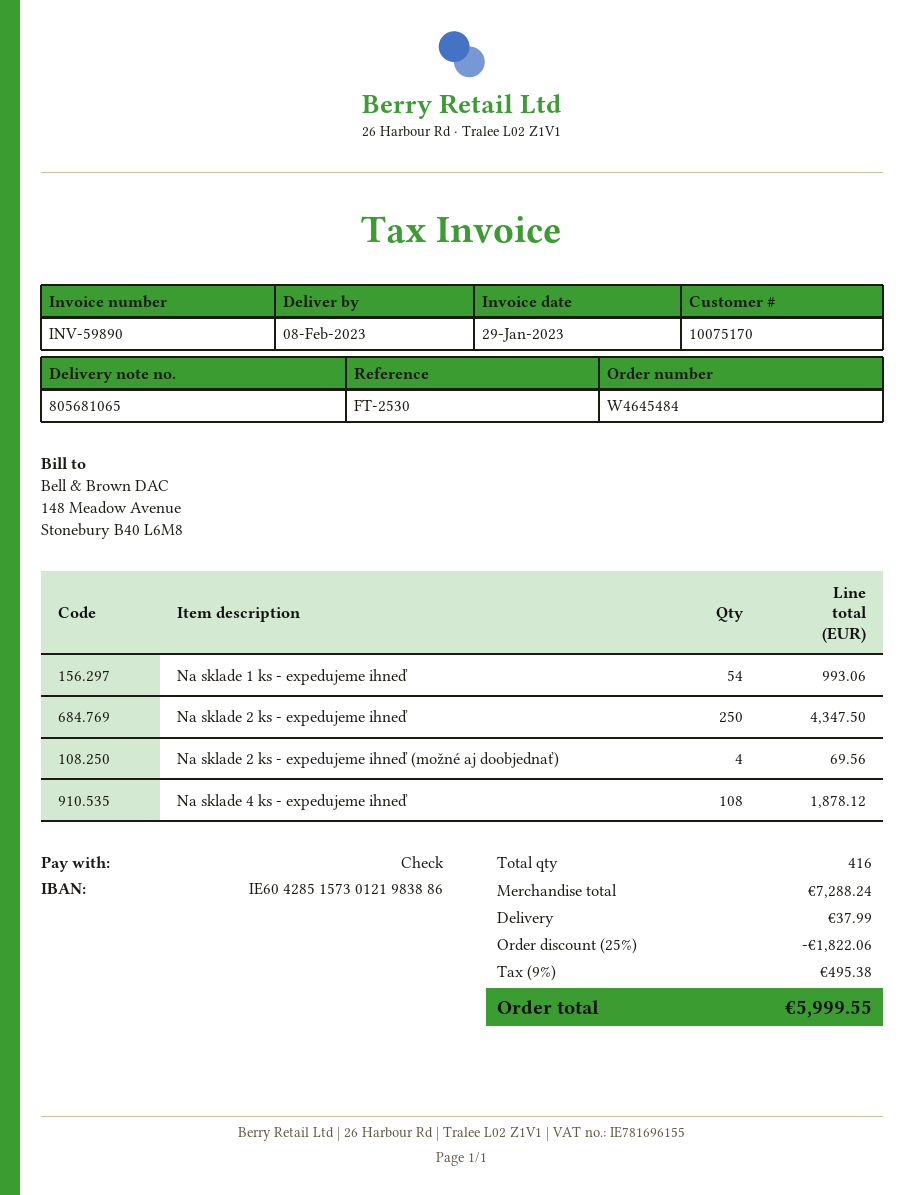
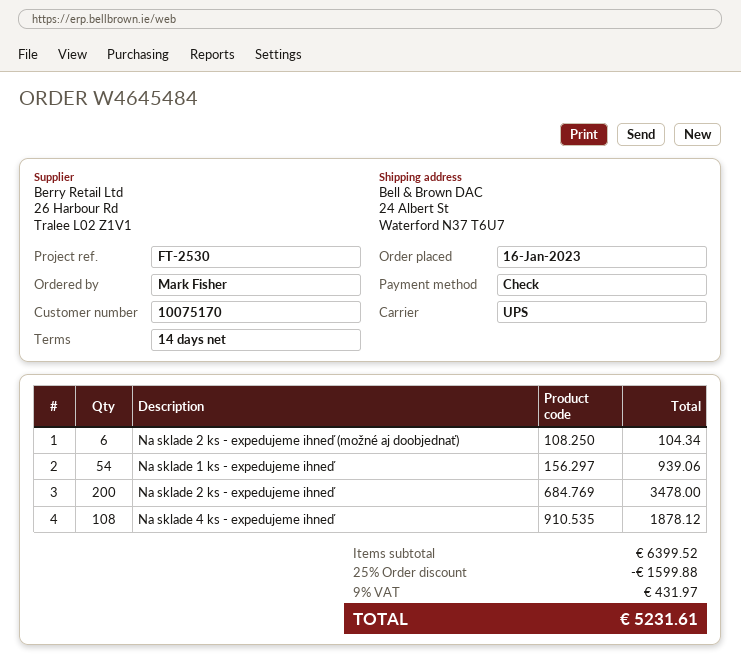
Na sklade 1 ks - expedujeme ihneď: 54 for 993.06 -> 54 for 939.06
Na sklade 2 ks - expedujeme ihneď: 250 for 4347.50 -> 200 for 3478.00
Na sklade 2 ks - expedujeme ihneď (možné aj doobjednať): 4 for 69.56 -> 6 for 104.34
subtotal: 7288.24 -> 6399.52
discount: 25% = 1822.06 -> 25% = 1599.88
shipping: 37.99 -> none
tax: 9% = 495.38 -> 9% = 431.97
total: 5999.55 -> 5231.61

